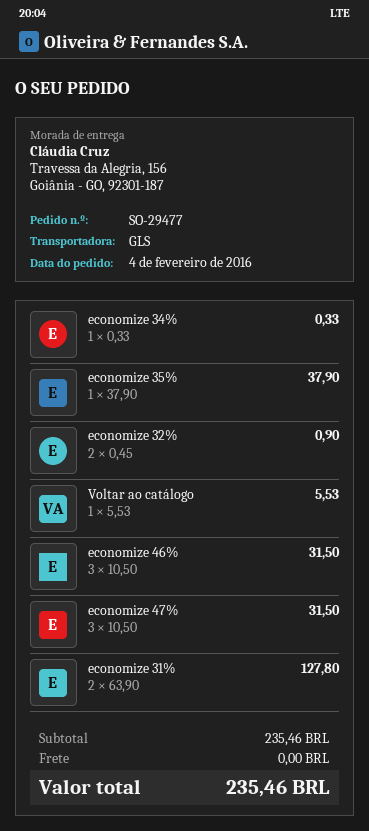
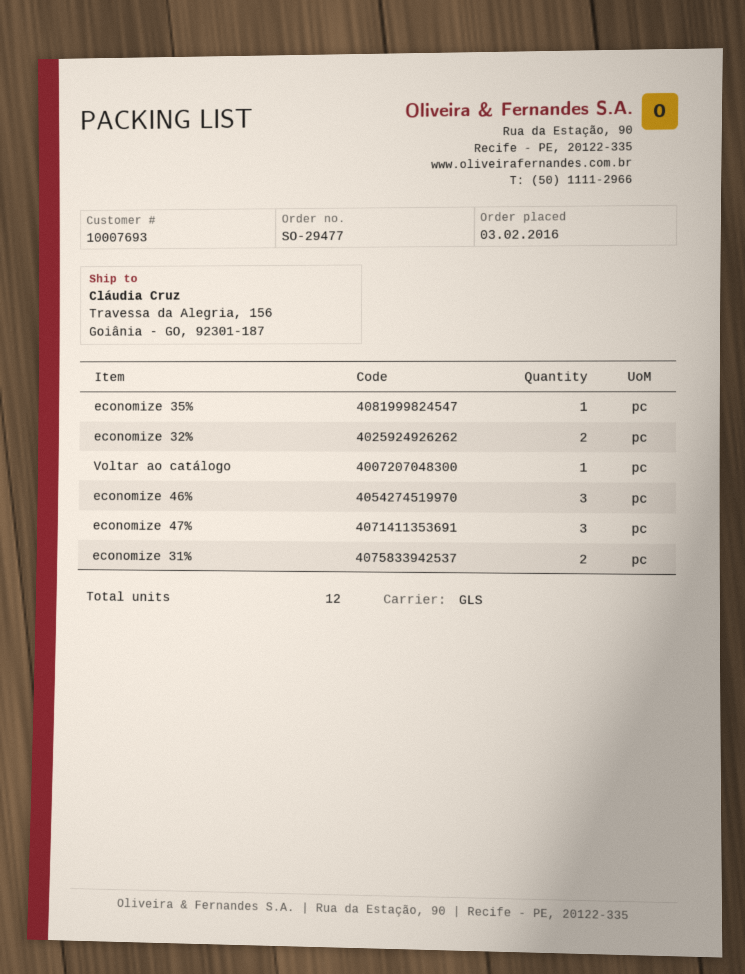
order date: 2016-02-04 -> 2016-02-03
economize 34%: 1 -> none

